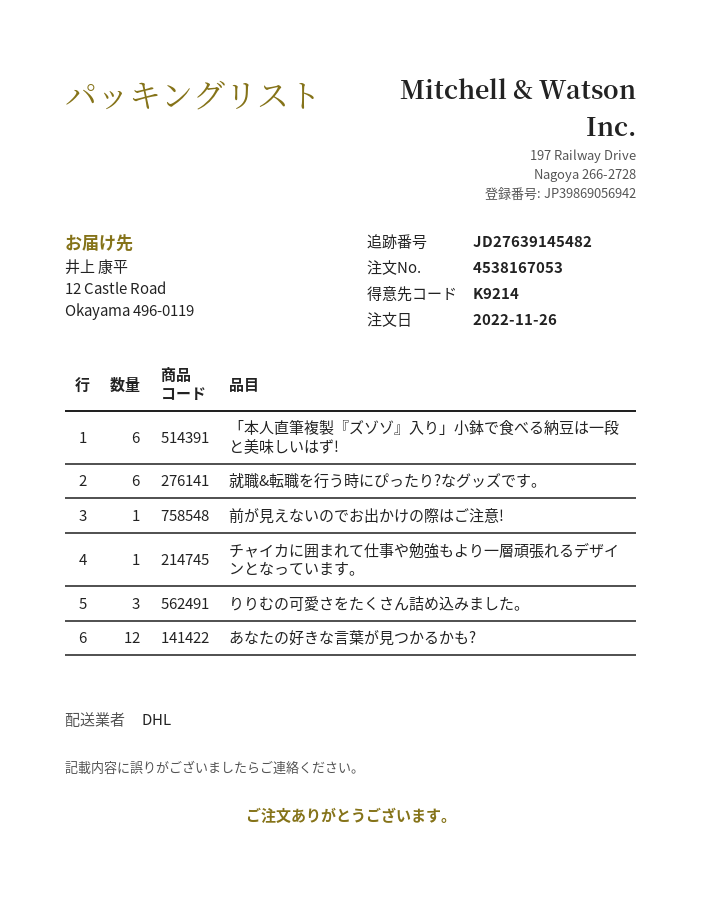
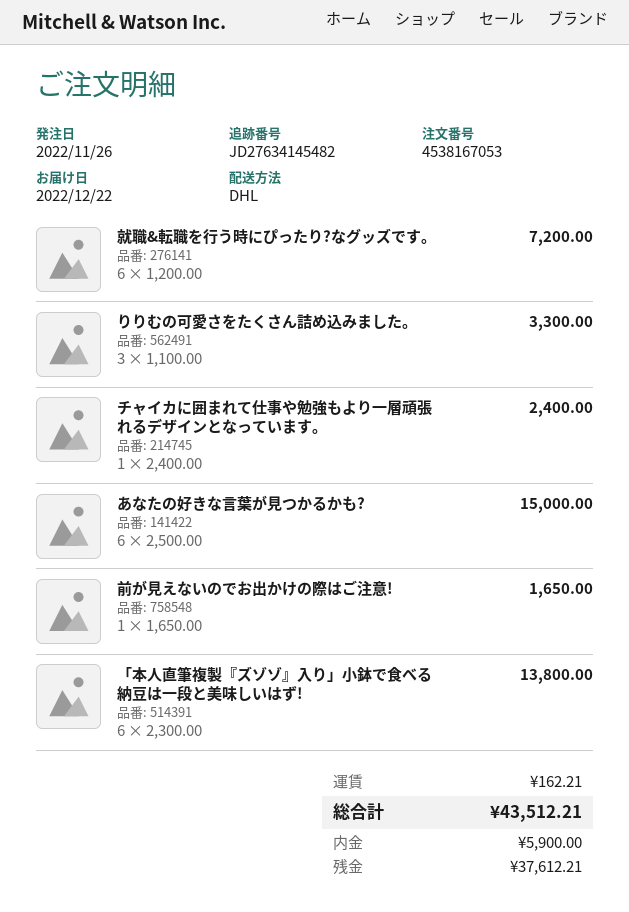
tracking number: JD27639145482 -> JD27634145482
あなたの好きな言葉が見つかるかも?: 12 -> 6

